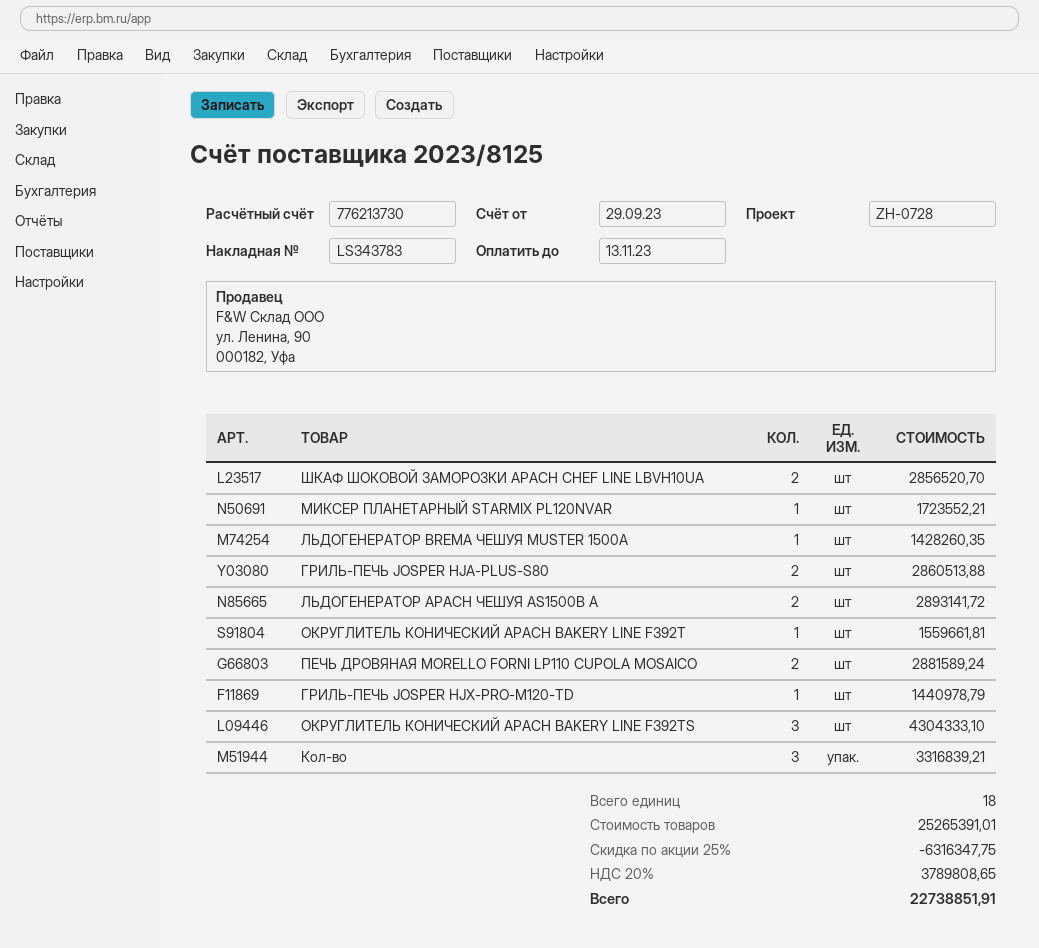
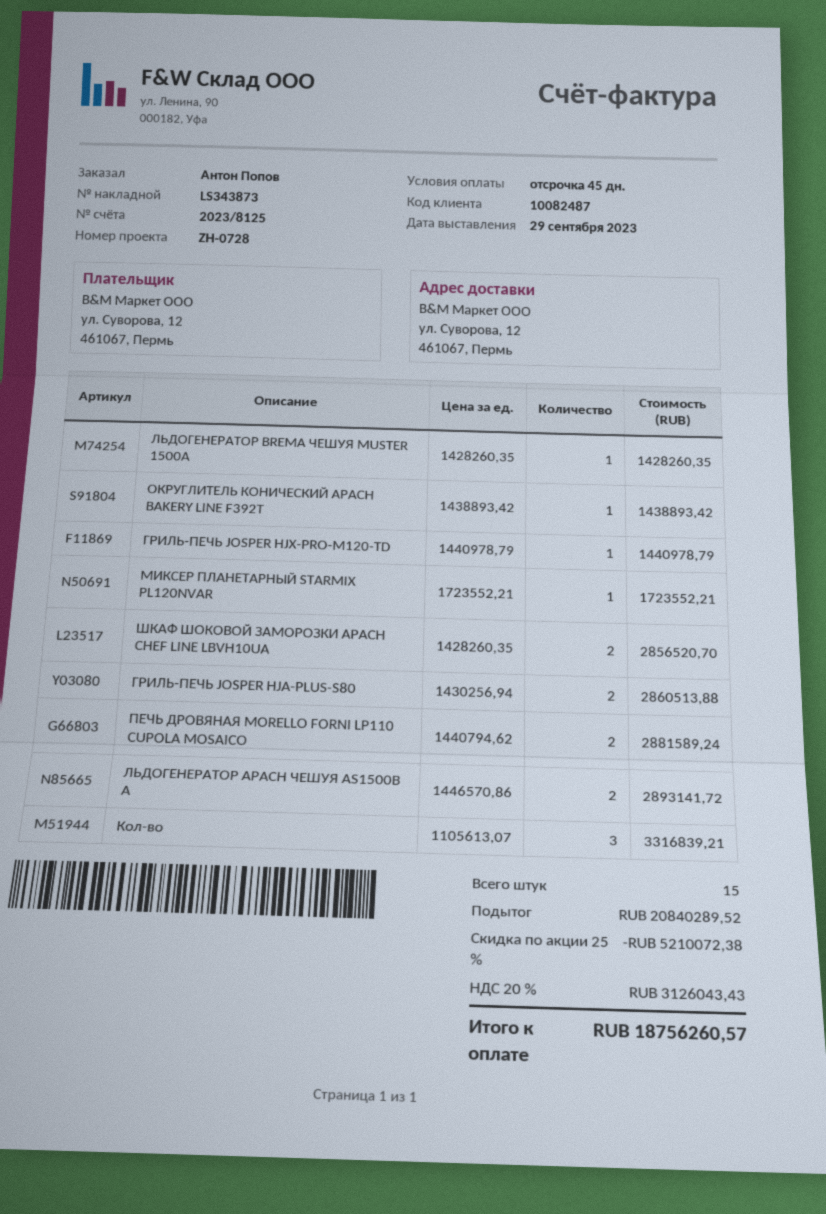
delivery note number: LS343783 -> LS343873
ОКРУГЛИТЕЛЬ КОНИЧЕСКИЙ APACH BAKERY LINE F392T: 1 for 1559661.81 -> 1 for 1438893.42
ОКРУГЛИТЕЛЬ КОНИЧЕСКИЙ APACH BAKERY LINE F392TS: 3 for 4304333.10 -> none
total quantity: 18 -> 15
subtotal: 25265391.01 -> 20840289.52
discount: 25% = 6316347.75 -> 25% = 5210072.38
tax: 20% = 3789808.65 -> 20% = 3126043.43
total: 22738851.91 -> 18756260.57

